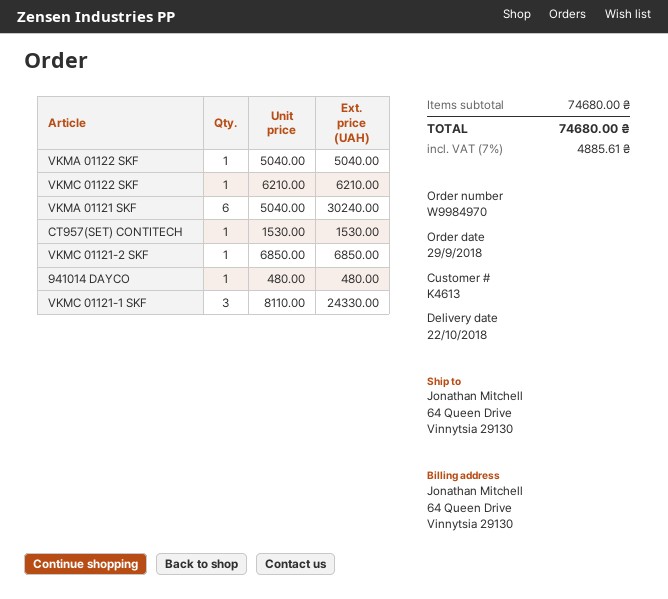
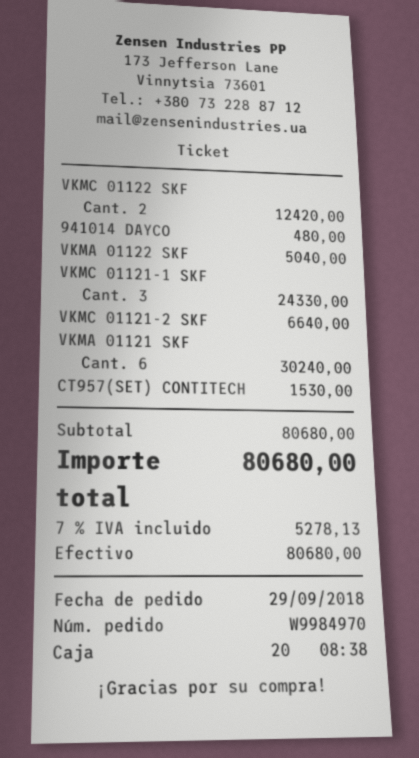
VKMC 01122 SKF: 1 for 6210.00 -> 2 for 12420.00
VKMC 01121-2 SKF: 1 for 6850.00 -> 1 for 6640.00
subtotal: 74680.00 -> 80680.00
tax: 7% = 4885.61 -> 7% = 5278.13
total: 74680.00 -> 80680.00

